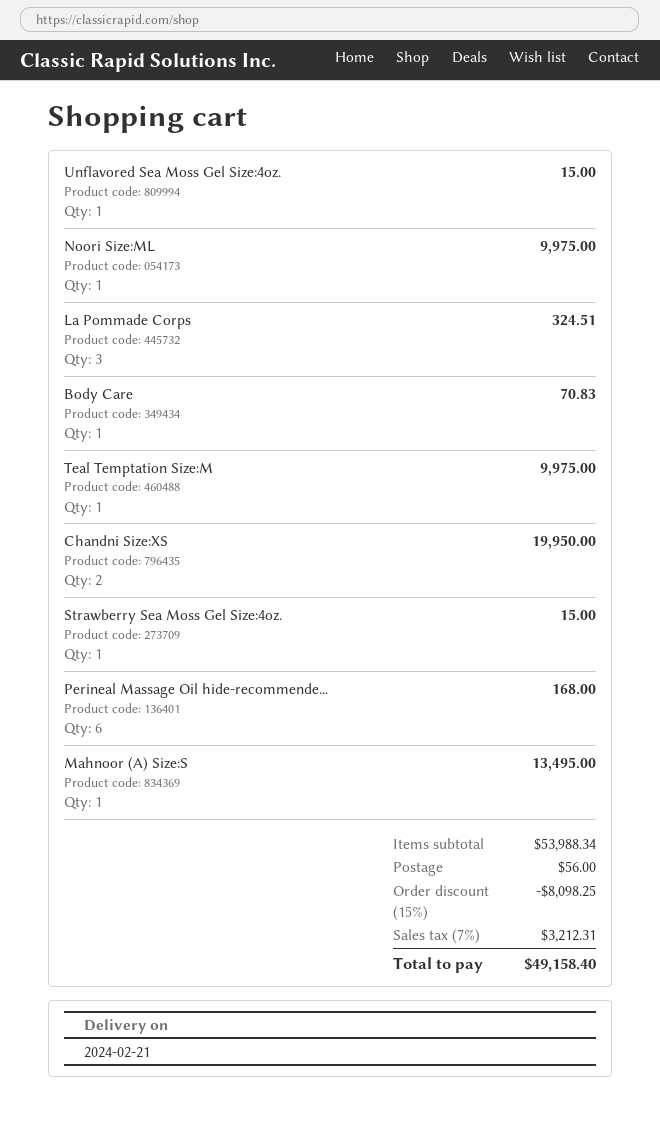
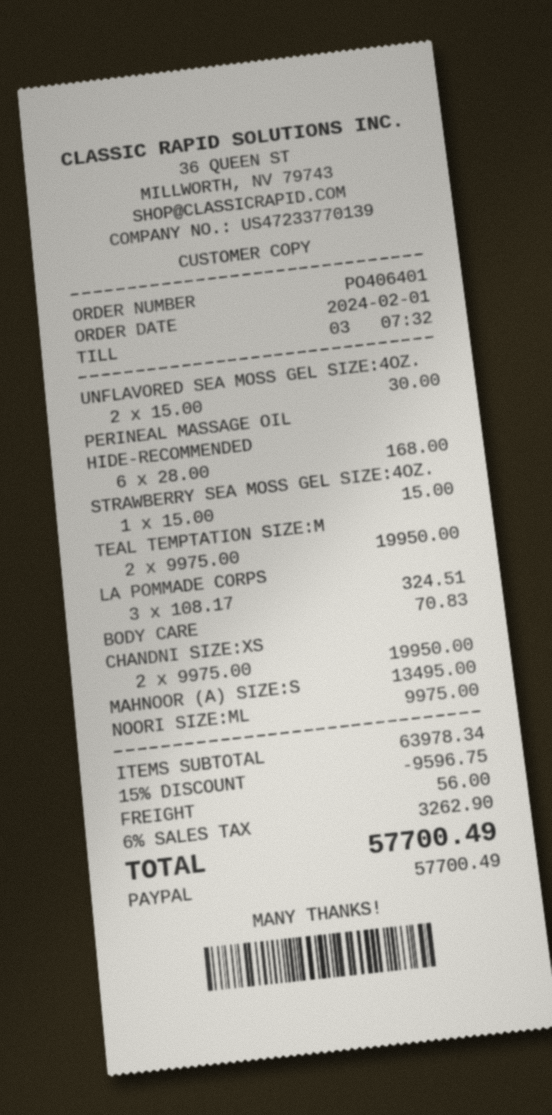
Unflavored Sea Moss Gel Size:4oz.: 1 for 15.00 -> 2 for 30.00
Teal Temptation Size:M: 1 for 9975.00 -> 2 for 19950.00
subtotal: 53988.34 -> 63978.34
discount: 15% = 8098.25 -> 15% = 9596.75
tax: 7% = 3212.31 -> 6% = 3262.90
total: 49158.40 -> 57700.49

